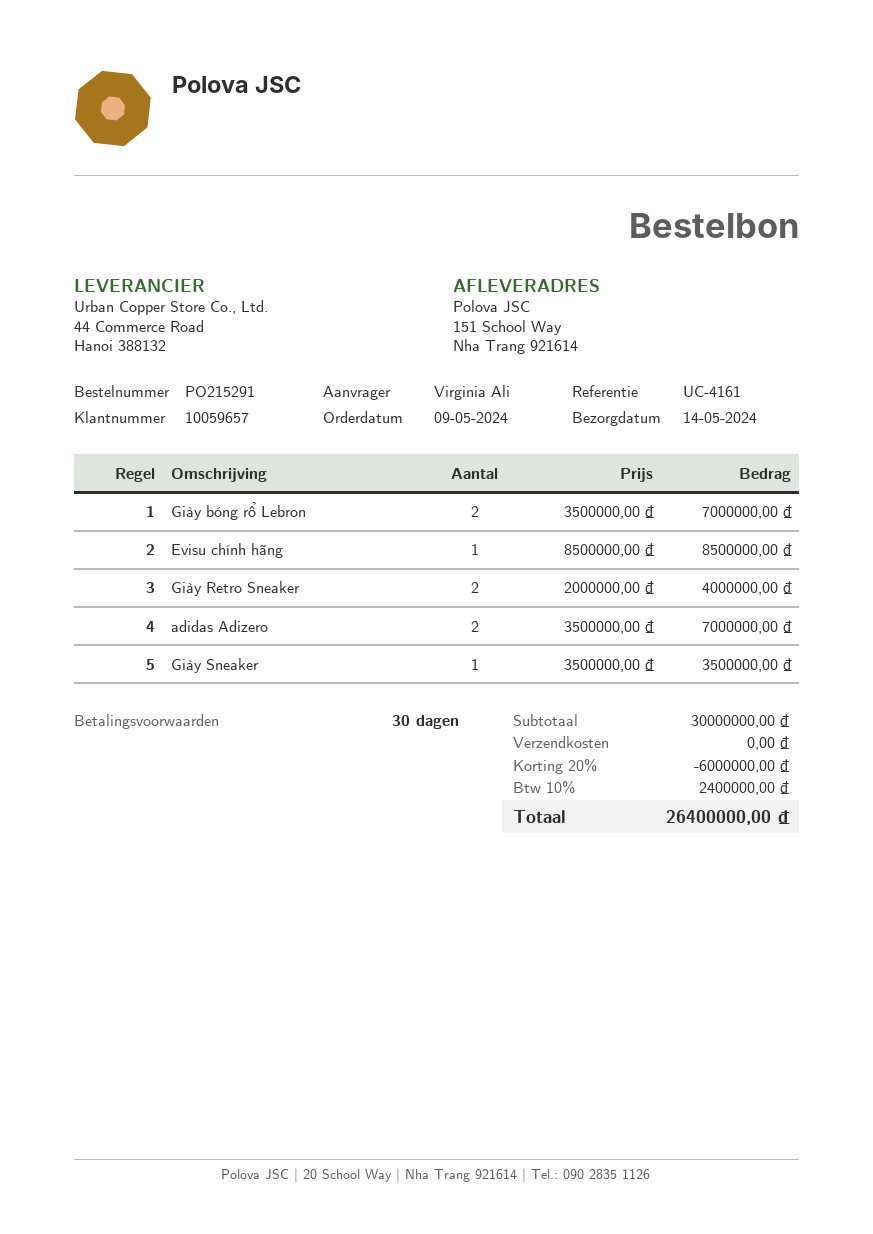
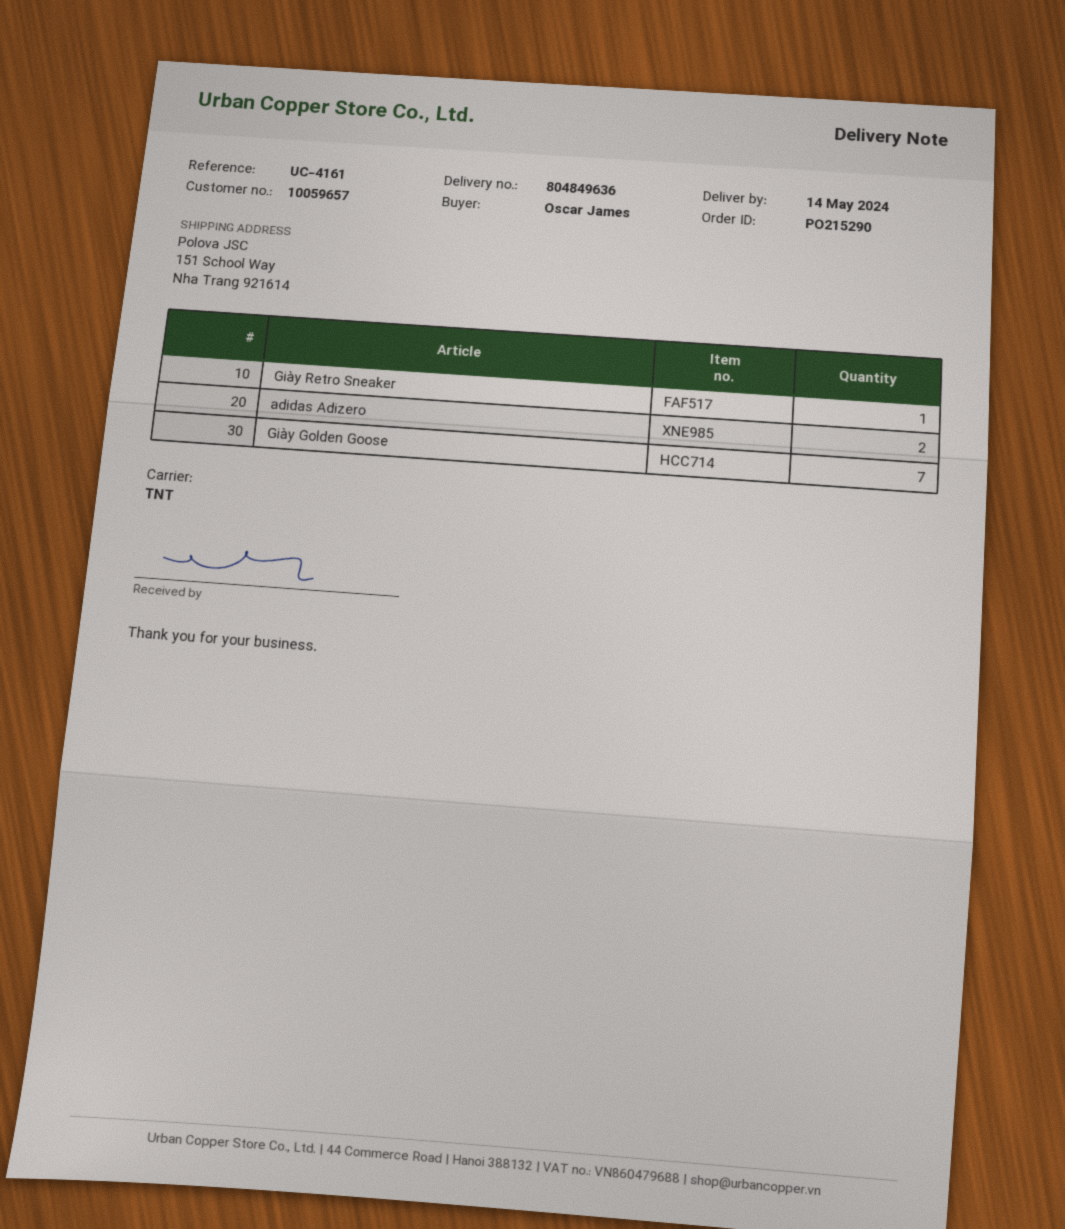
order number: PO215291 -> PO215290
ordered by: Virginia Ali -> Oscar James
Giày bóng rổ Lebron: 2 -> none
Evisu chính hãng: 1 -> none
Giày Retro Sneaker: 2 -> 1
Giày Sneaker: 1 -> none
Giày Golden Goose: none -> 7

